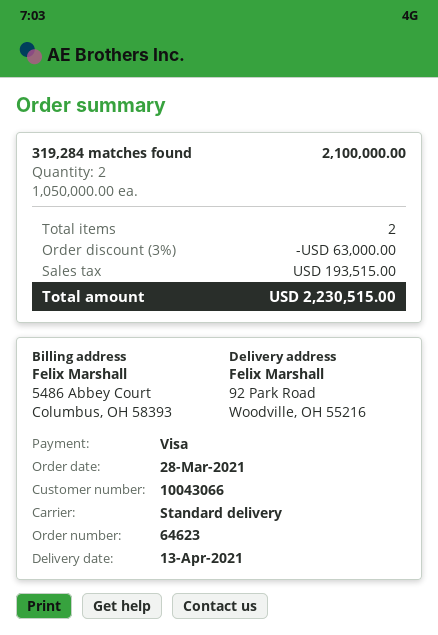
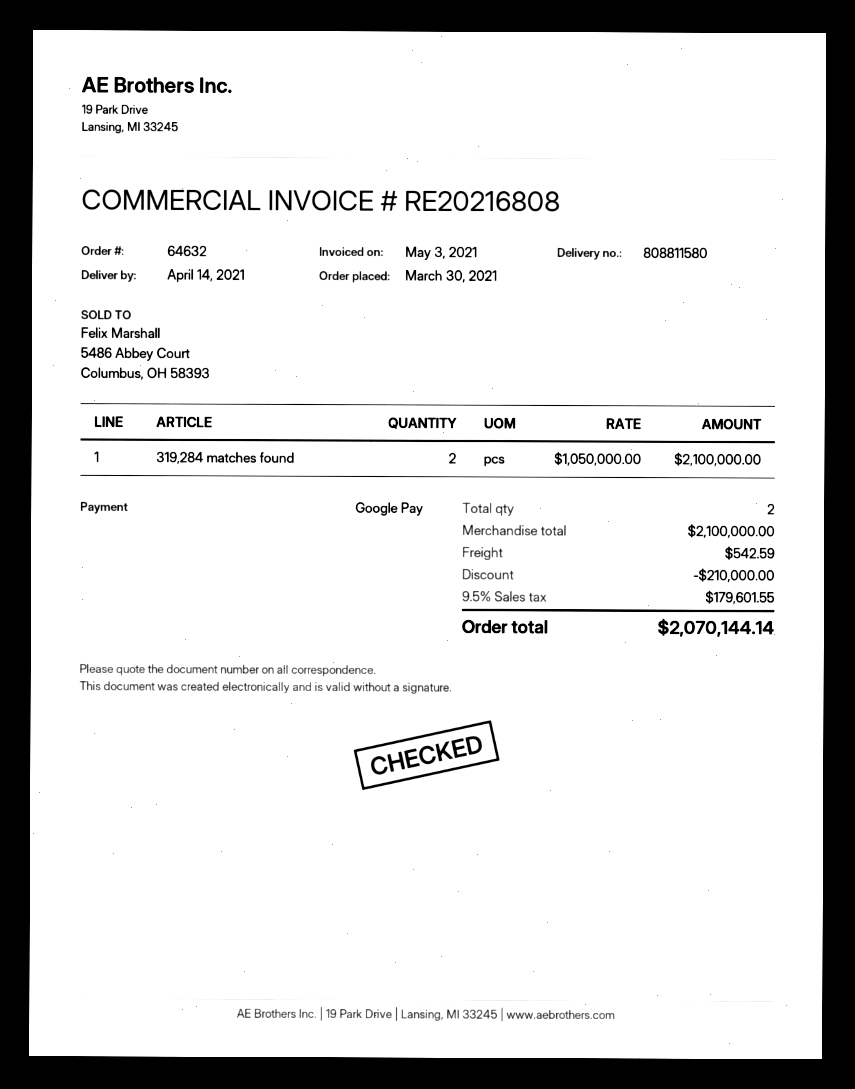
order number: 64623 -> 64632
order date: 2021-03-28 -> 2021-03-30
delivery date: 2021-04-13 -> 2021-04-14
payment method: Visa -> Google Pay
discount: 63000.00 -> 210000.00
shipping: none -> 542.59
tax: 193515.00 -> 179601.55
total: 2230515.00 -> 2070144.14

